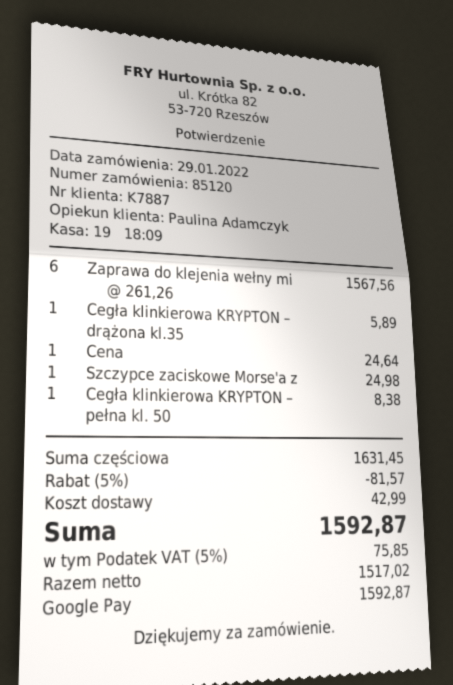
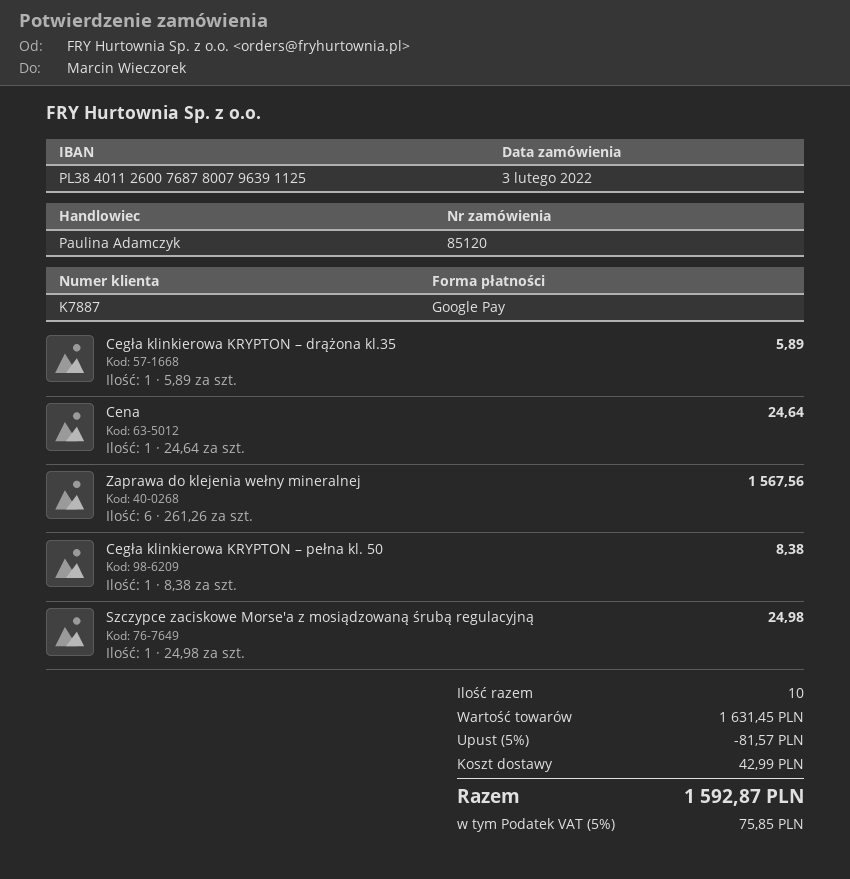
order date: 2022-01-29 -> 2022-02-03

